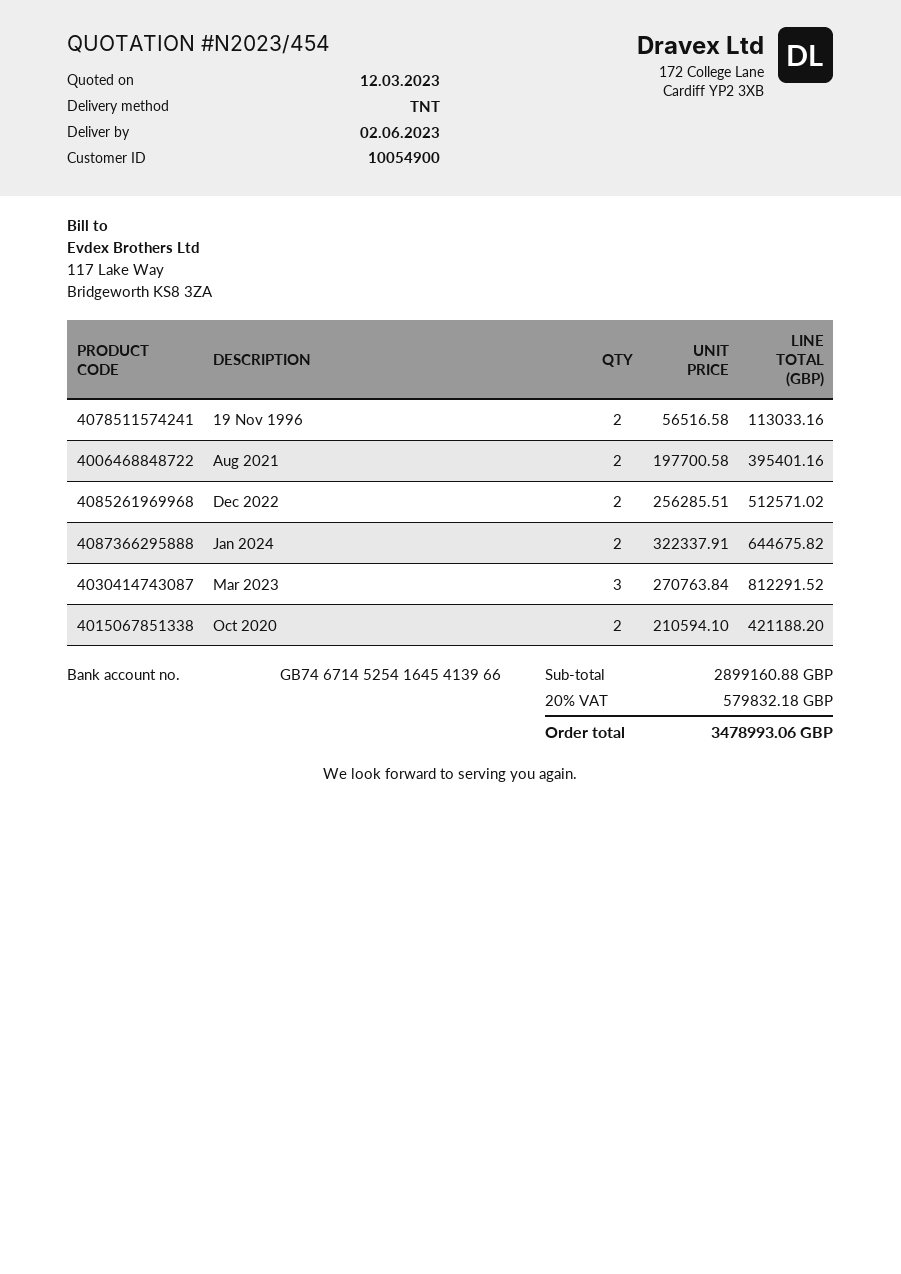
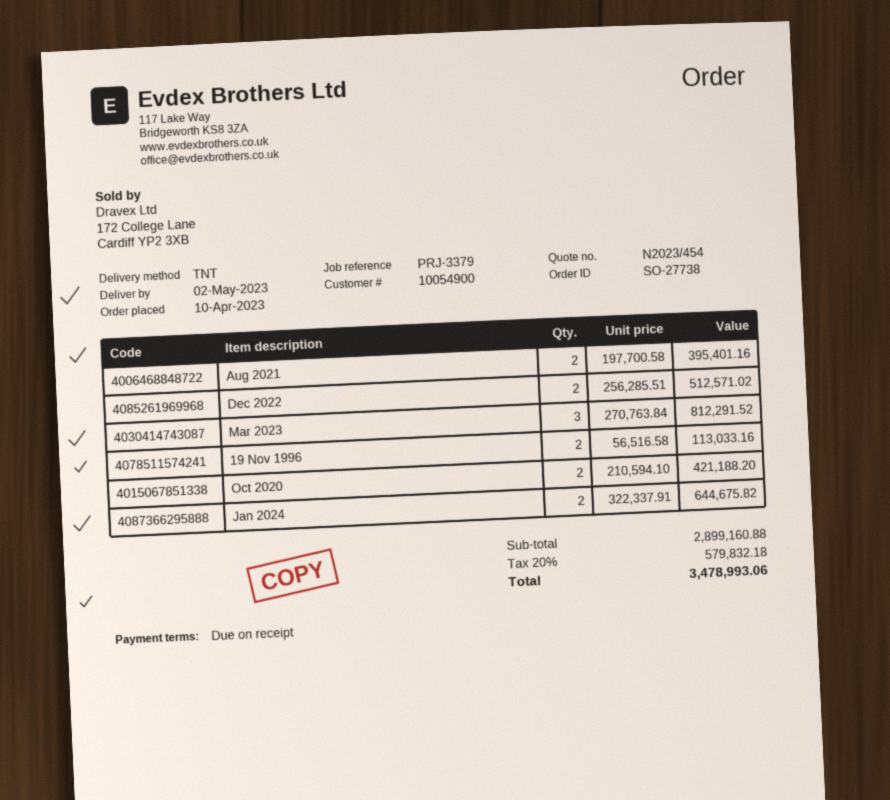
delivery date: 2023-06-02 -> 2023-05-02

